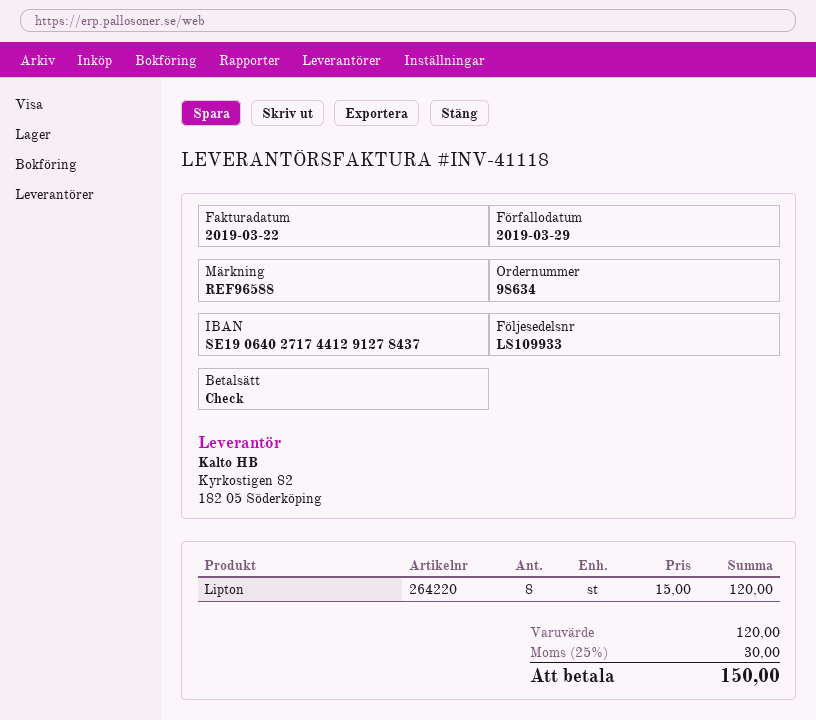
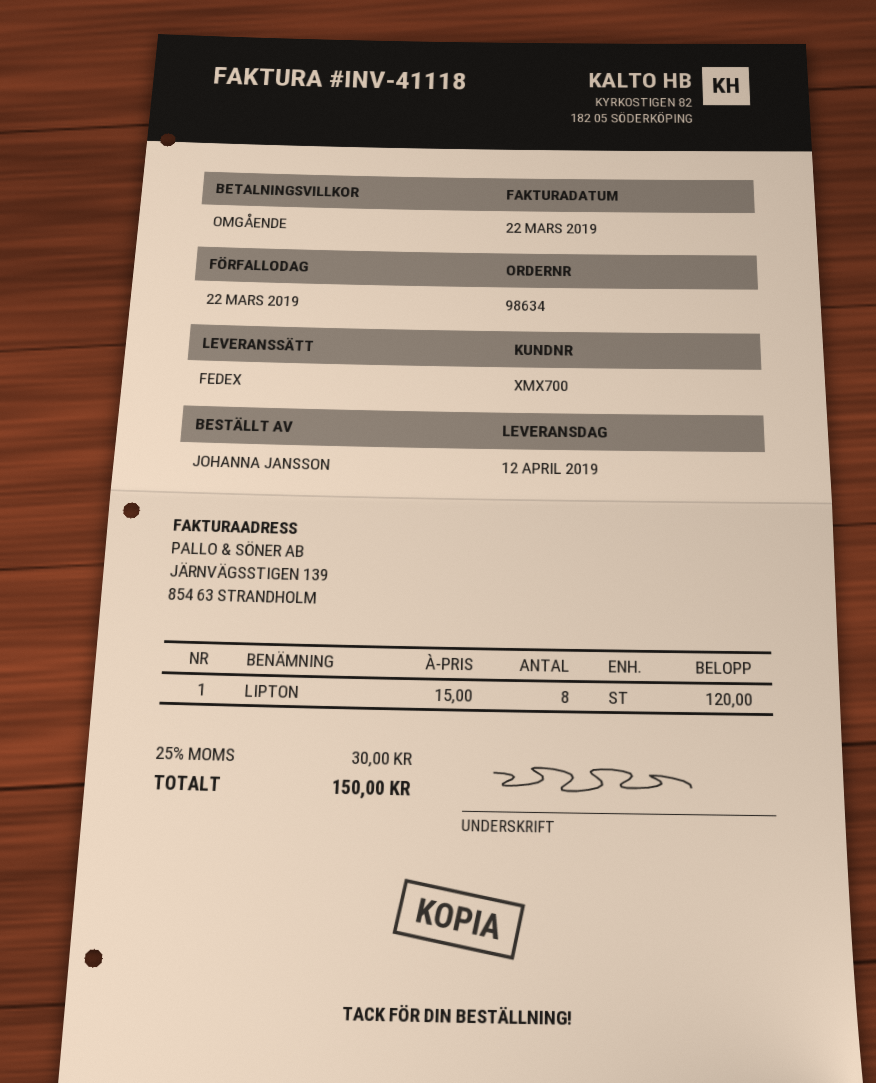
due date: 2019-03-29 -> 2019-03-22

